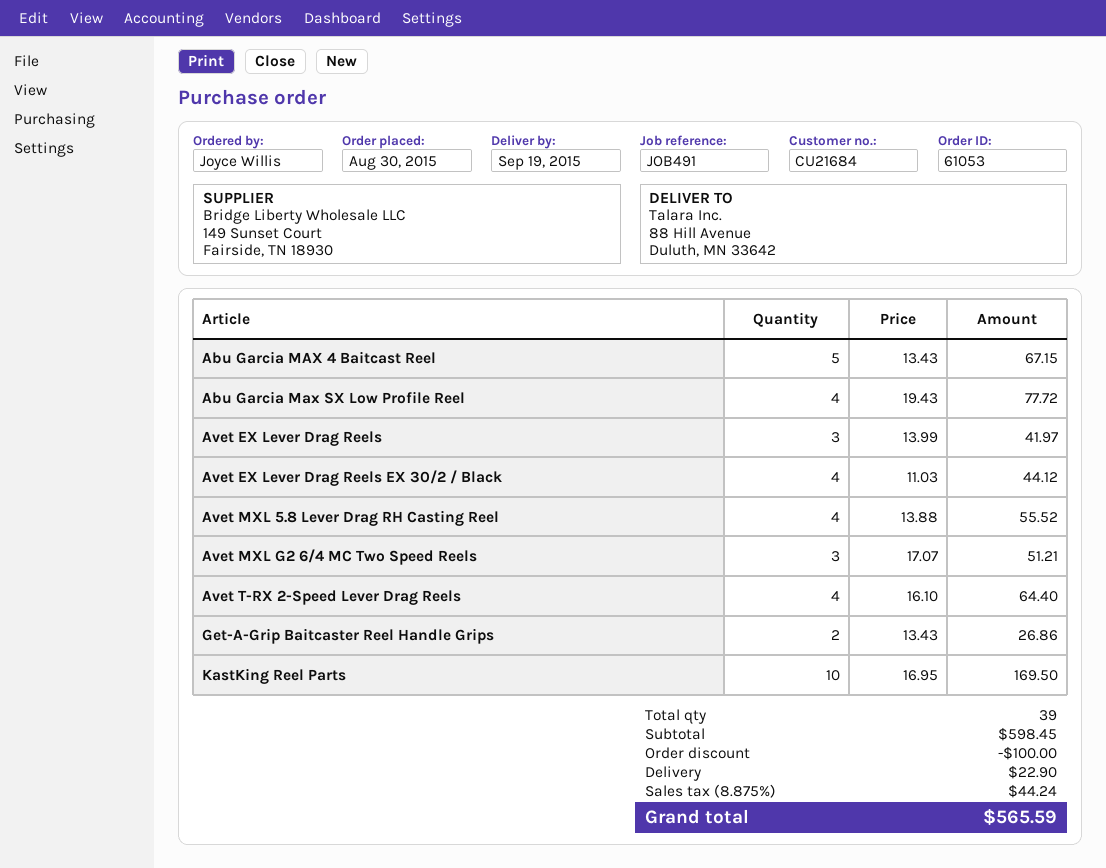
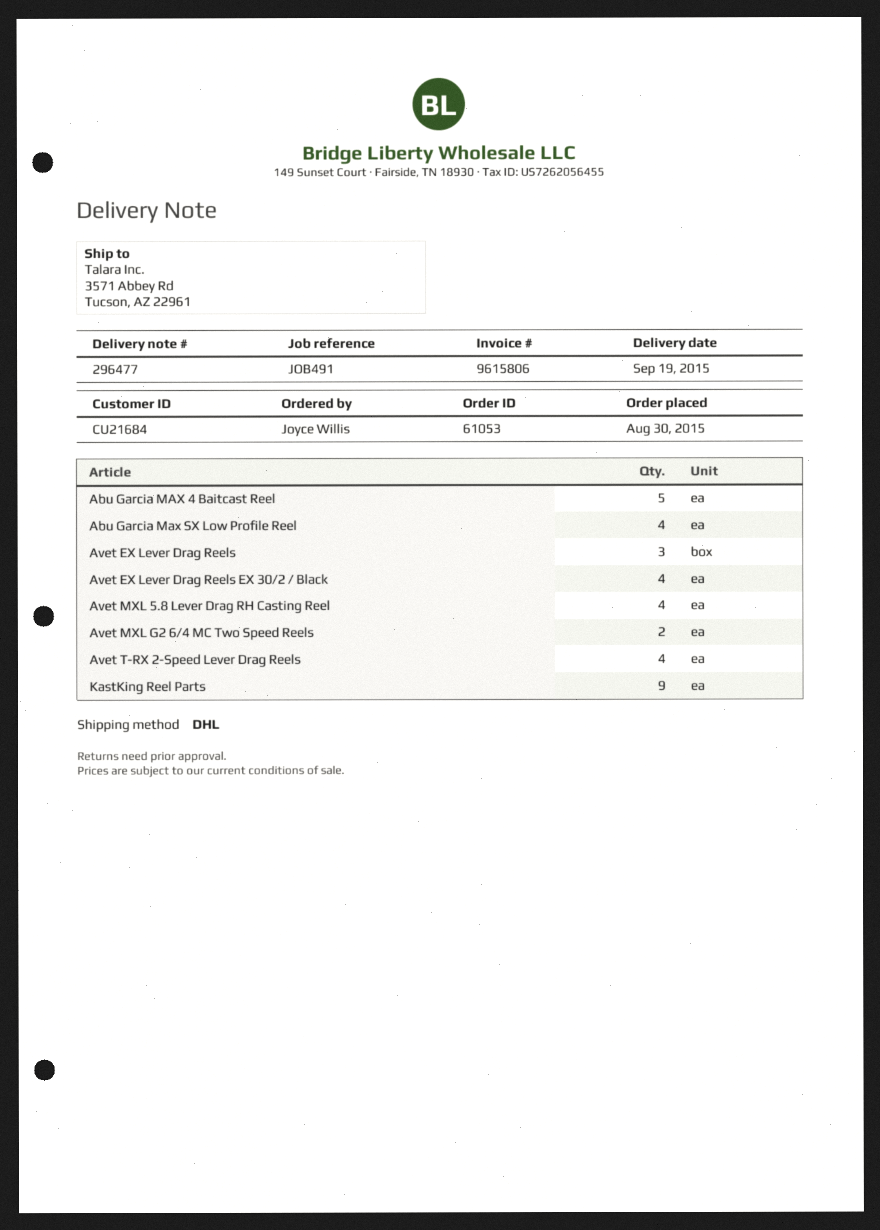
ship to: 88 Hill Avenue, Duluth, MN 33642 -> 3571 Abbey Rd, Tucson, AZ 22961
Avet MXL G2 6/4 MC Two Speed Reels: 3 -> 2
Get-A-Grip Baitcaster Reel Handle Grips: 2 -> none
KastKing Reel Parts: 10 -> 9

